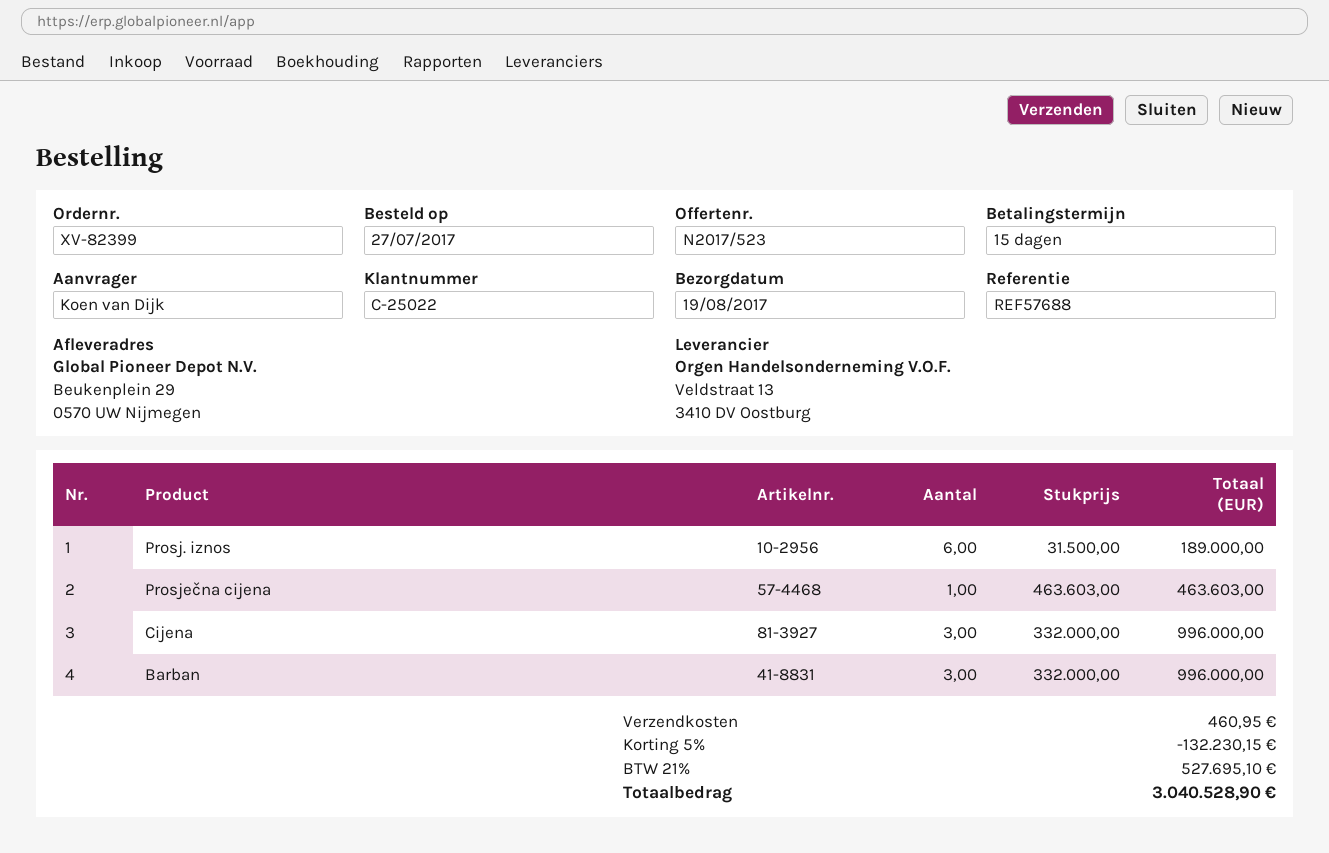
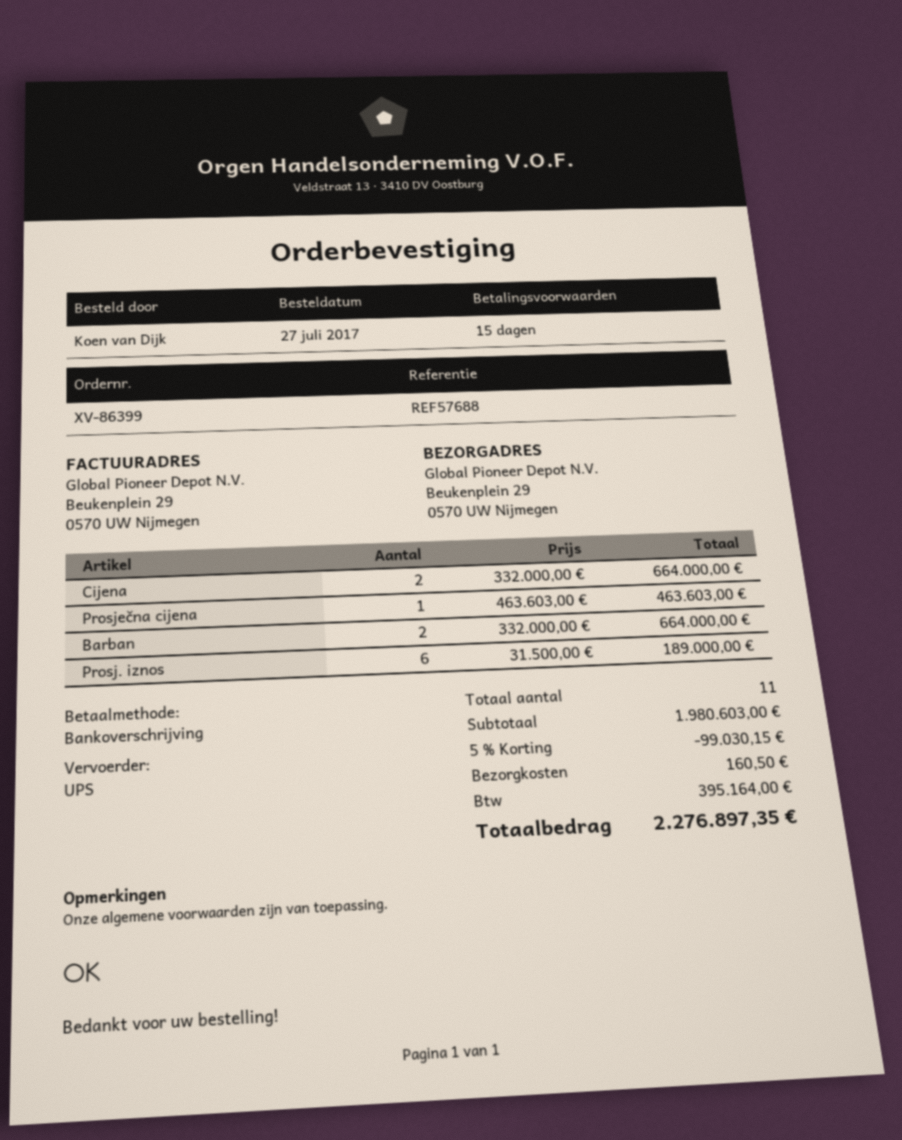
order number: XV-82399 -> XV-86399
Cijena: 3 x 332000.00 = 996000.00 -> 2 x 332000.00 = 664000.00
Barban: 3 x 332000.00 = 996000.00 -> 2 x 332000.00 = 664000.00
discount: 5% = 132230.15 -> 5% = 99030.15
shipping: 460.95 -> 160.50
tax: 527695.10 -> 395164.00
total: 3040528.90 -> 2276897.35

